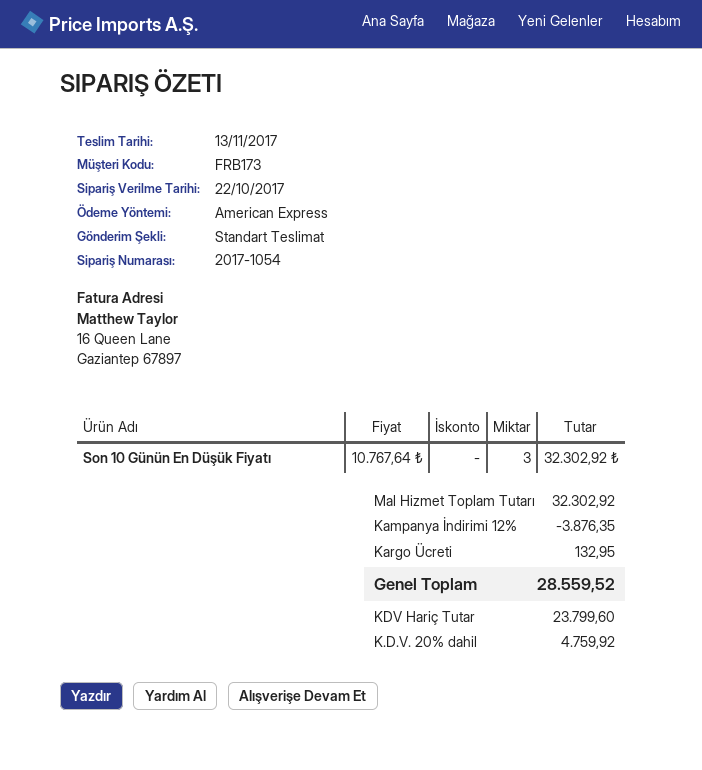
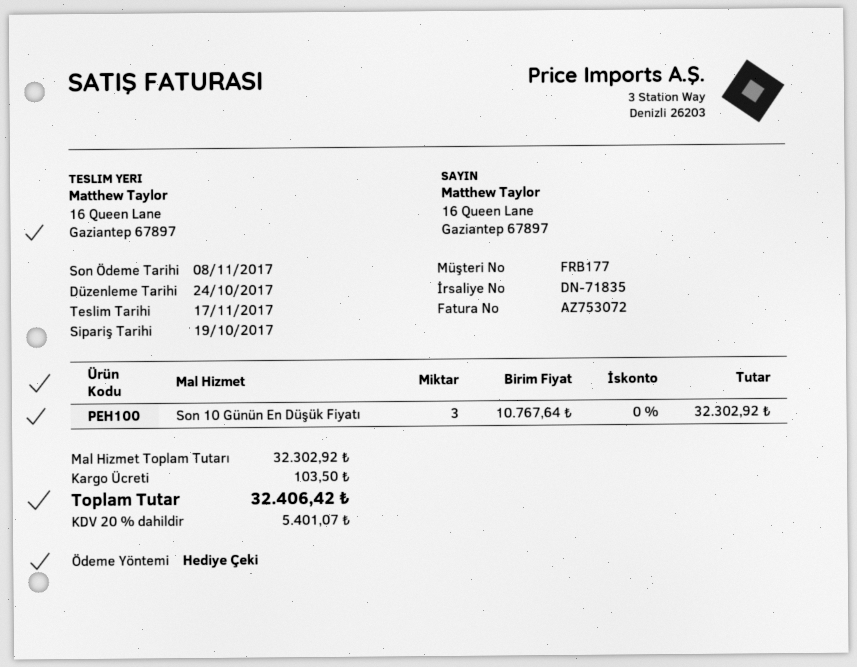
order date: 2017-10-22 -> 2017-10-19
delivery date: 2017-11-13 -> 2017-11-17
customer number: FRB173 -> FRB177
payment method: American Express -> gift card
discount: 12% = 3876.35 -> none
shipping: 132.95 -> 103.50
tax: 20% = 4759.92 -> 20% = 5401.07
total: 28559.52 -> 32406.42

